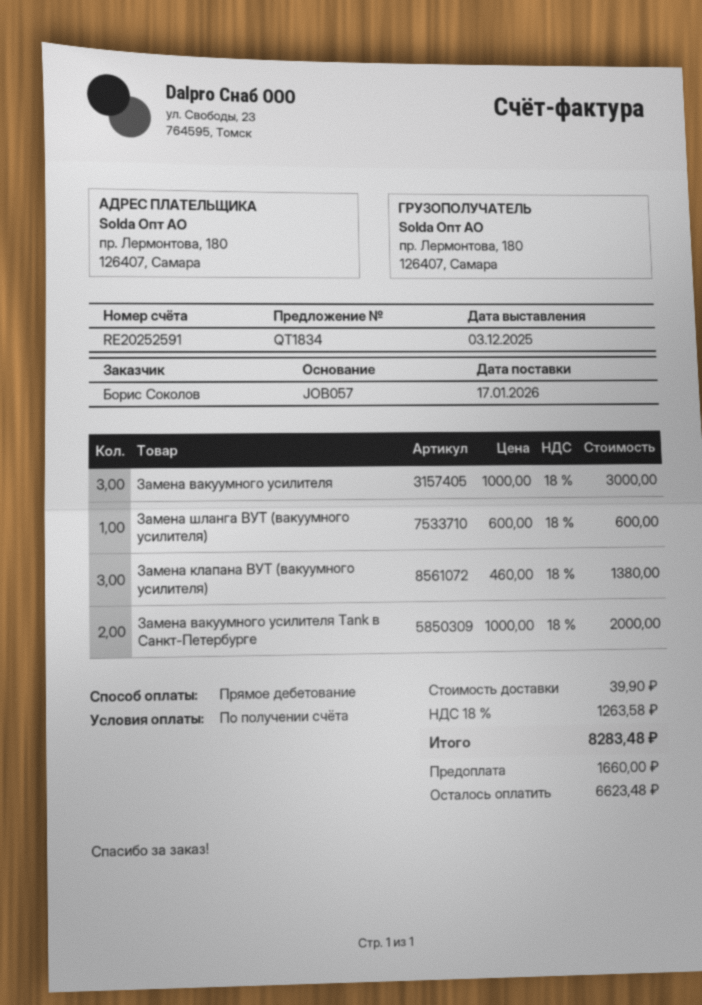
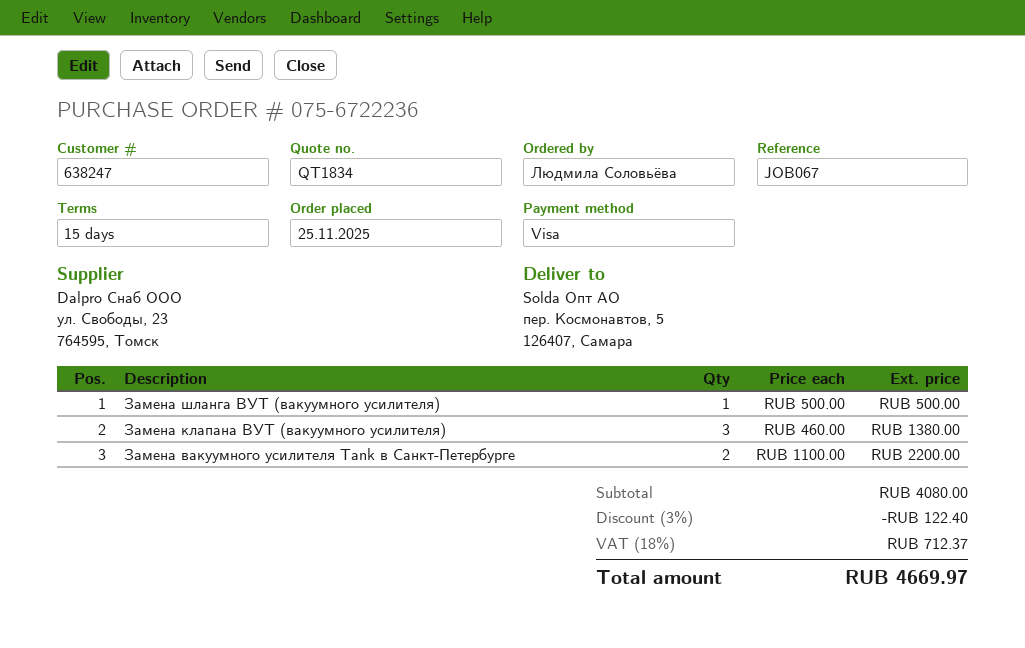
payment terms: on receipt -> 15 days
reference: JOB057 -> JOB067
ordered by: Борис Соколов -> Людмила Соловьёва
payment method: direct debit -> Visa
ship to: пр. Лермонтова, 180, 126407, Самара -> пер. Космонавтов, 5, 126407, Самара
Замена вакуумного усилителя: 3 x 1000.00 = 3000.00 -> none
Замена шланга ВУТ (вакуумного усилителя): 1 x 600.00 = 600.00 -> 1 x 500.00 = 500.00
Замена вакуумного усилителя Tank в Санкт-Петербурге: 2 x 1000.00 = 2000.00 -> 2 x 1100.00 = 2200.00
discount: none -> 3% = 122.40
shipping: 39.90 -> none
tax: 18% = 1263.58 -> 18% = 712.37
total: 8283.48 -> 4669.97

